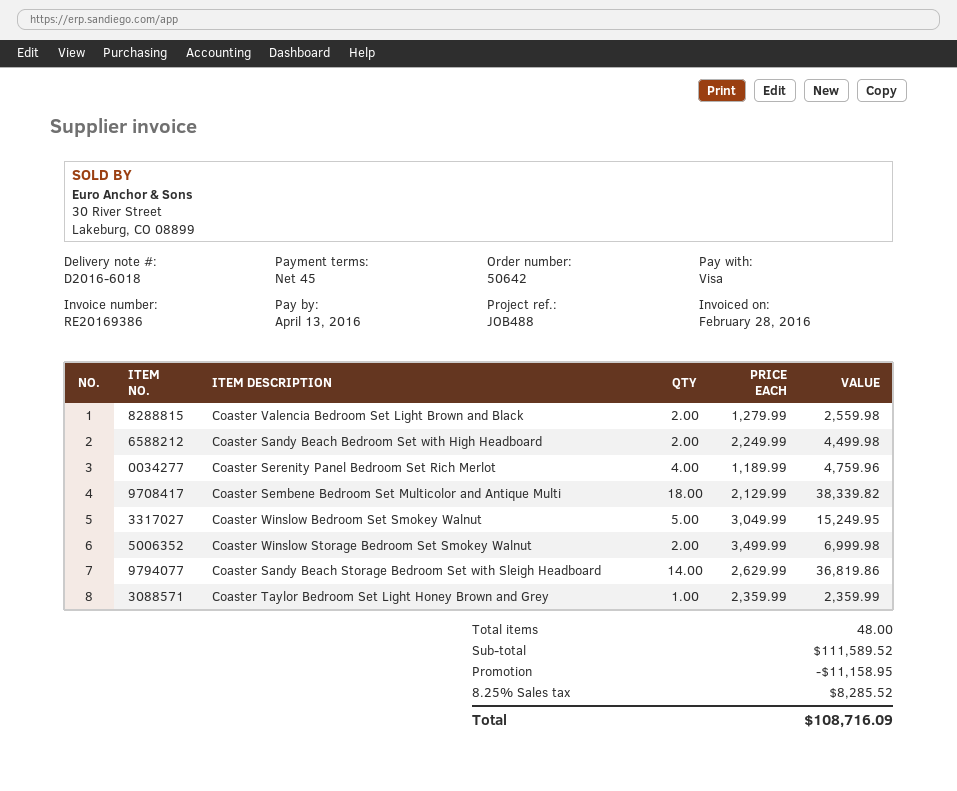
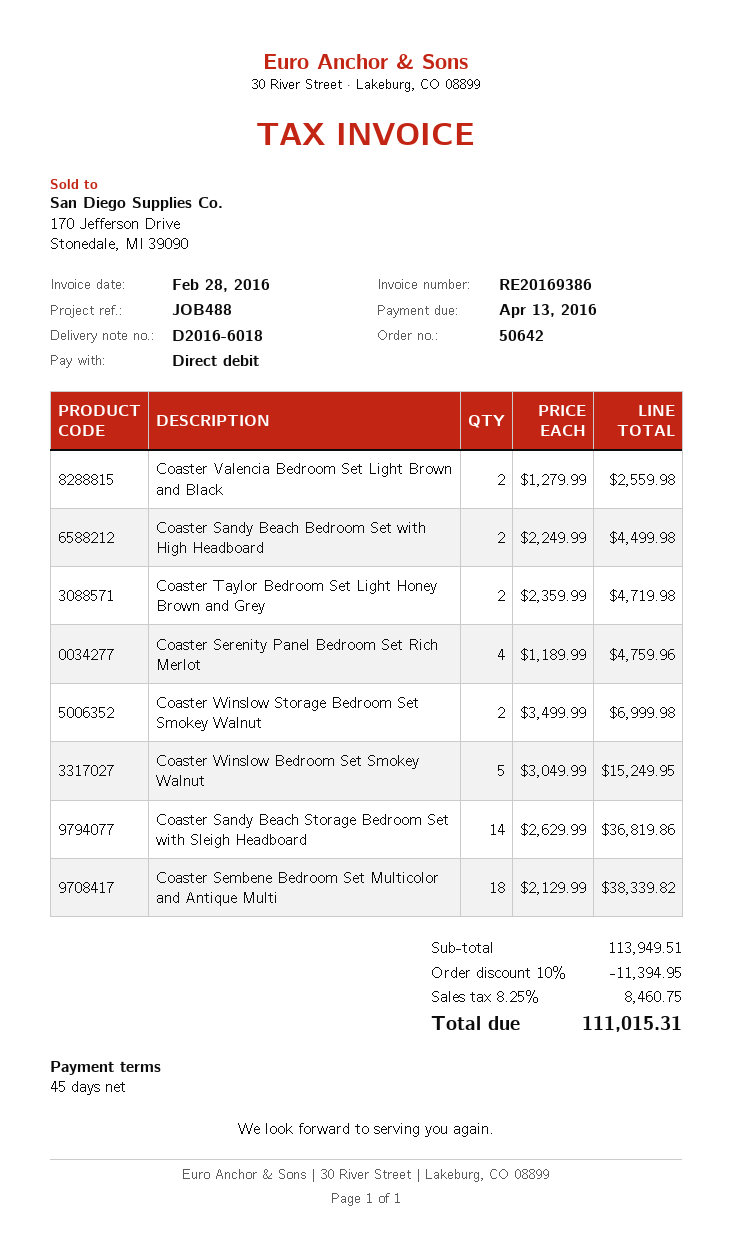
payment method: Visa -> direct debit
Coaster Taylor Bedroom Set Light Honey Brown and Grey: 1 x 2359.99 = 2359.99 -> 2 x 2359.99 = 4719.98
subtotal: 111589.52 -> 113949.51
discount: 11158.95 -> 11394.95
tax: 8.25% = 8285.52 -> 8.25% = 8460.75
total: 108716.09 -> 111015.31

